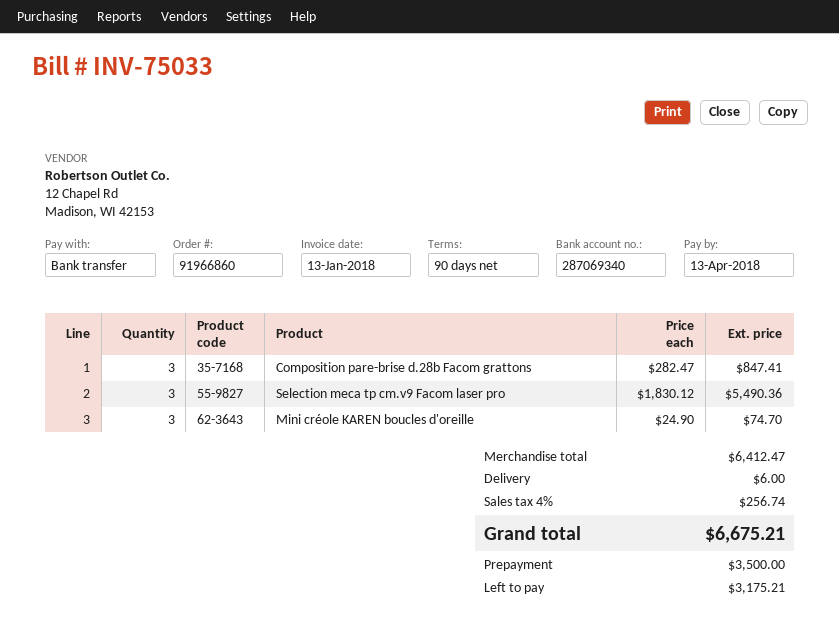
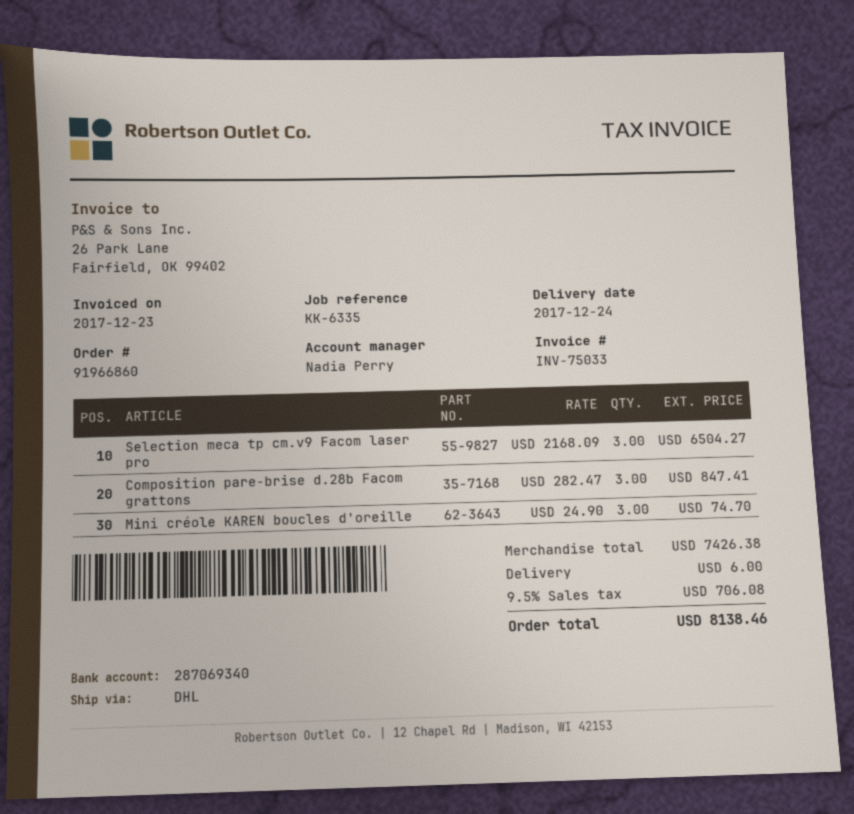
invoice date: 2018-01-13 -> 2017-12-23
Selection meca tp cm.v9 Facom laser pro: 3 x 1830.12 = 5490.36 -> 3 x 2168.09 = 6504.27
subtotal: 6412.47 -> 7426.38
tax: 4% = 256.74 -> 9.5% = 706.08
total: 6675.21 -> 8138.46

